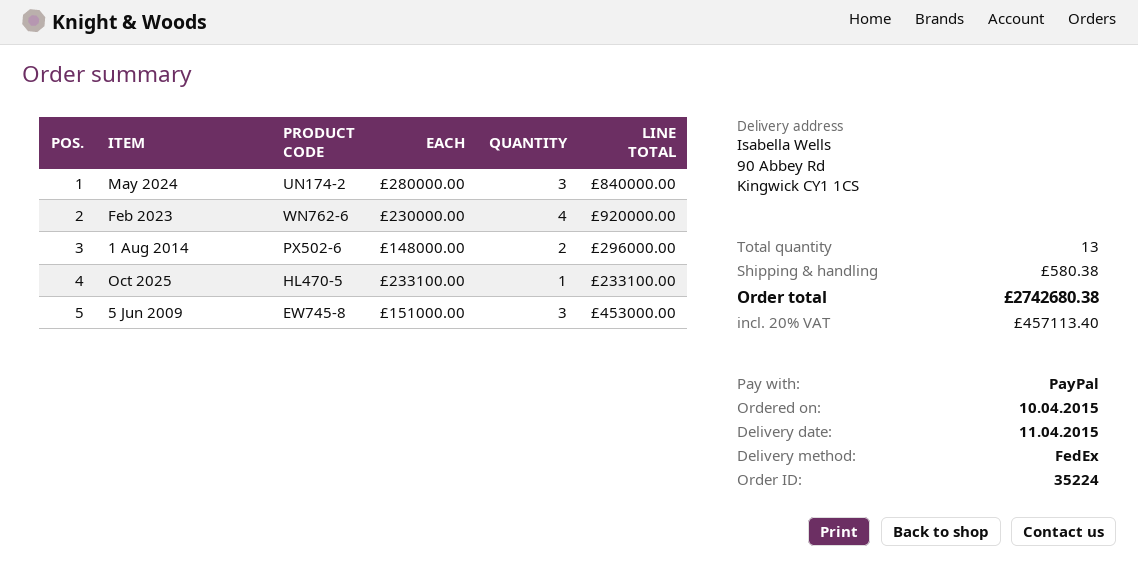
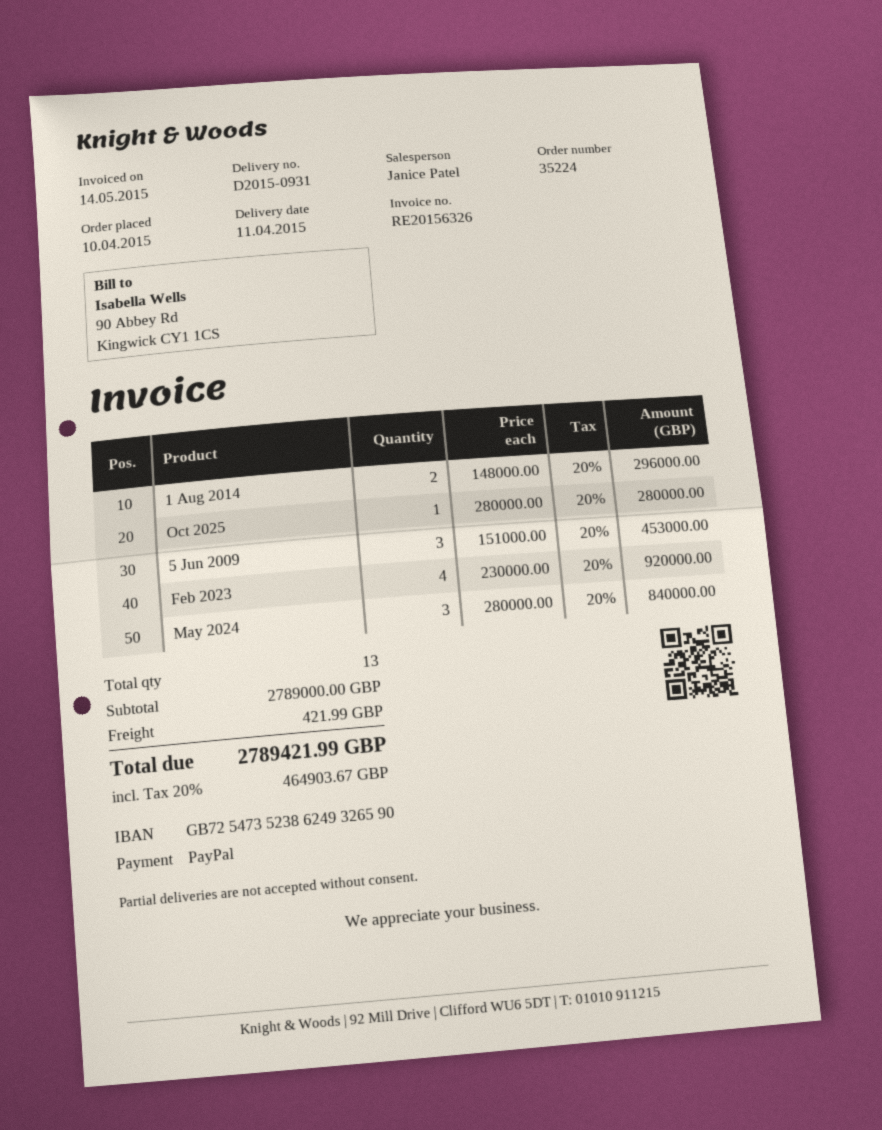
Oct 2025: 1 x 233100.00 = 233100.00 -> 1 x 280000.00 = 280000.00
shipping: 580.38 -> 421.99
tax: 20% = 457113.40 -> 20% = 464903.67
total: 2742680.38 -> 2789421.99

